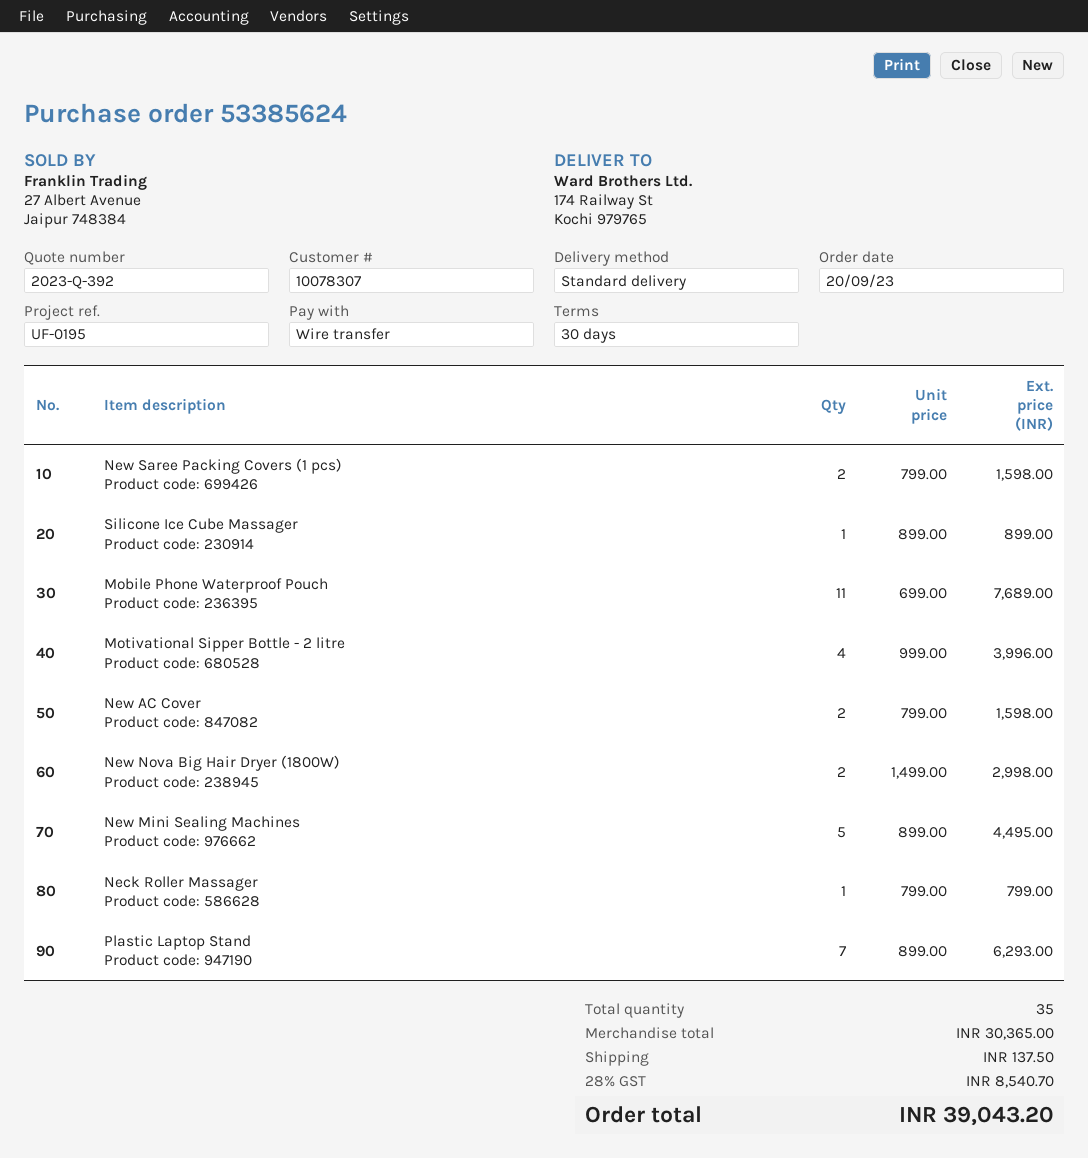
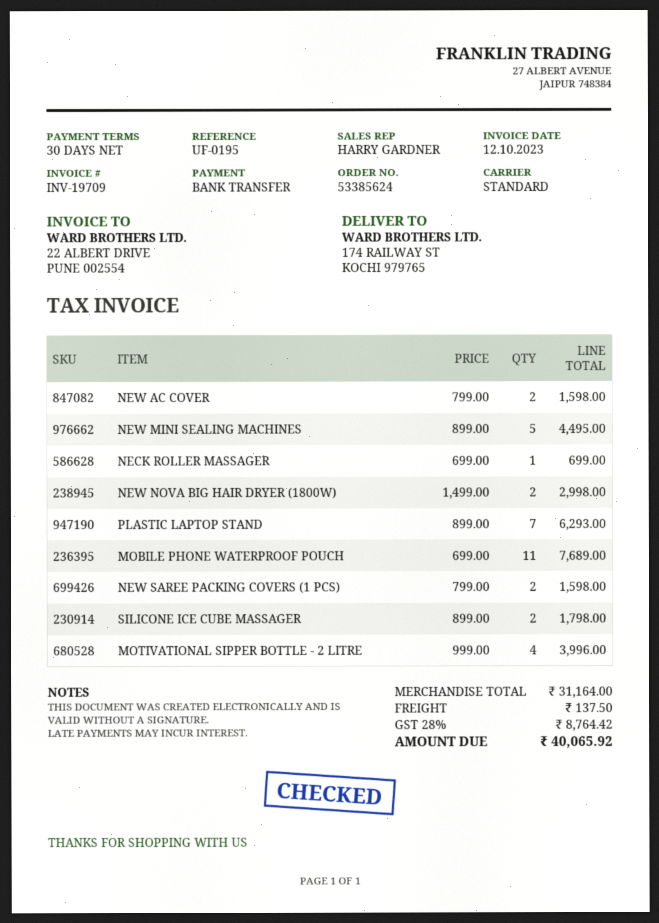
Silicone Ice Cube Massager: 1 x 899.00 = 899.00 -> 2 x 899.00 = 1798.00
Neck Roller Massager: 1 x 799.00 = 799.00 -> 1 x 699.00 = 699.00
subtotal: 30365.00 -> 31164.00
tax: 28% = 8540.70 -> 28% = 8764.42
total: 39043.20 -> 40065.92

